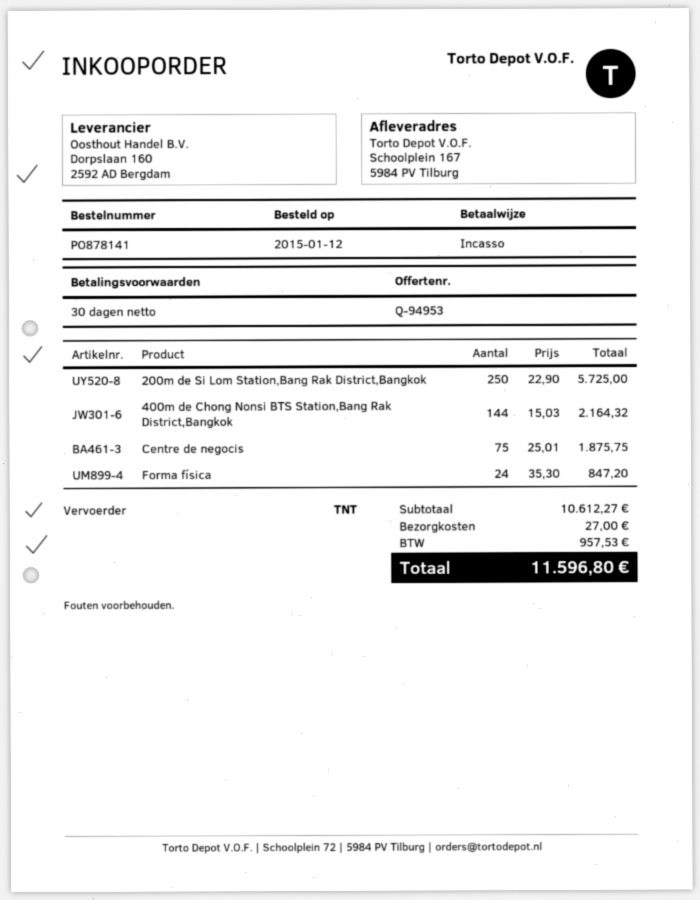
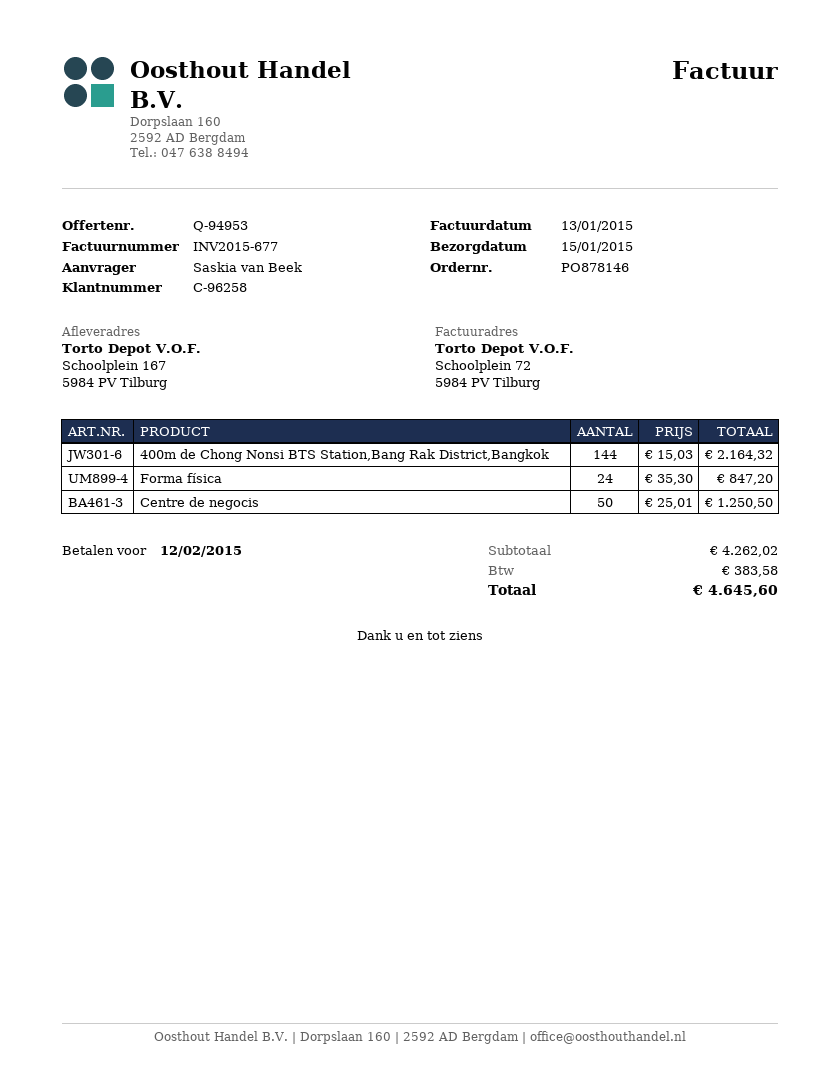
order number: PO878141 -> PO878146
200m de Si Lom Station,Bang Rak District,Bangkok: 250 x 22.90 = 5725.00 -> none
Centre de negocis: 75 x 25.01 = 1875.75 -> 50 x 25.01 = 1250.50
subtotal: 10612.27 -> 4262.02
shipping: 27.00 -> none
tax: 957.53 -> 383.58
total: 11596.80 -> 4645.60

